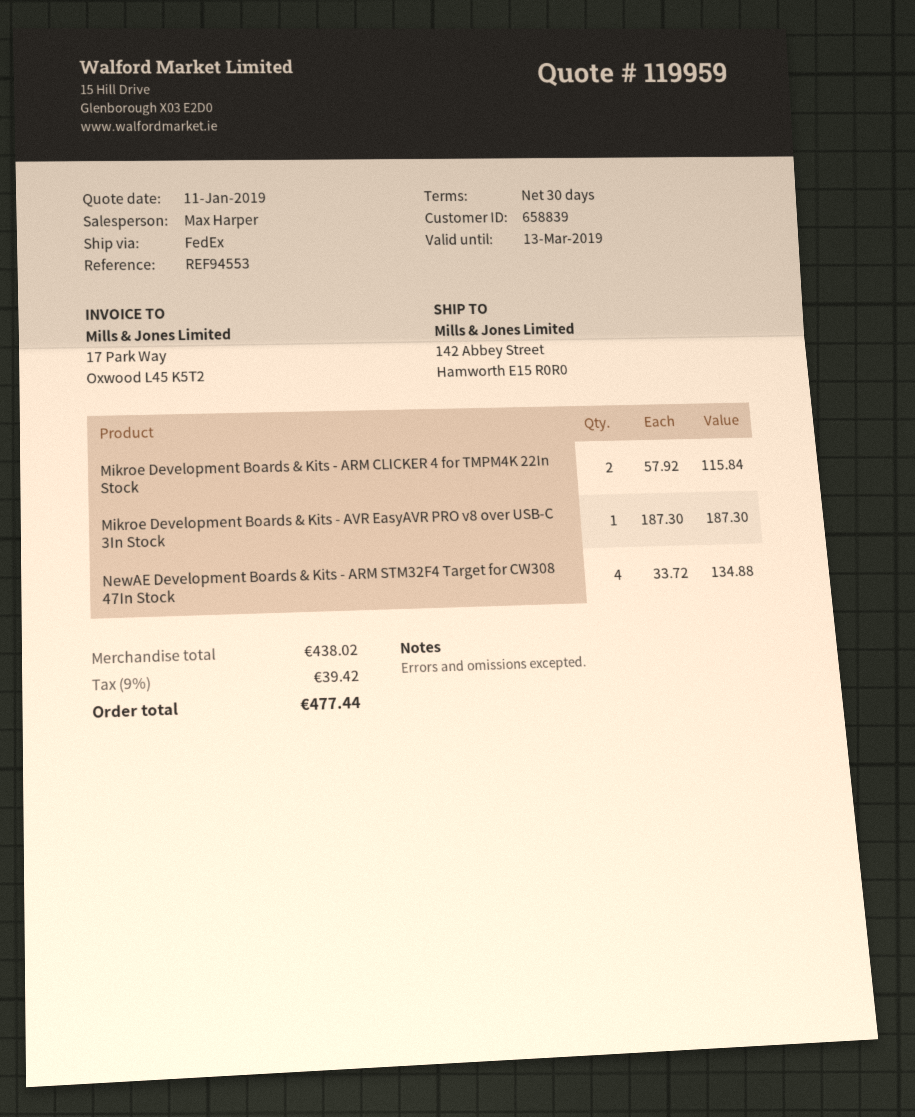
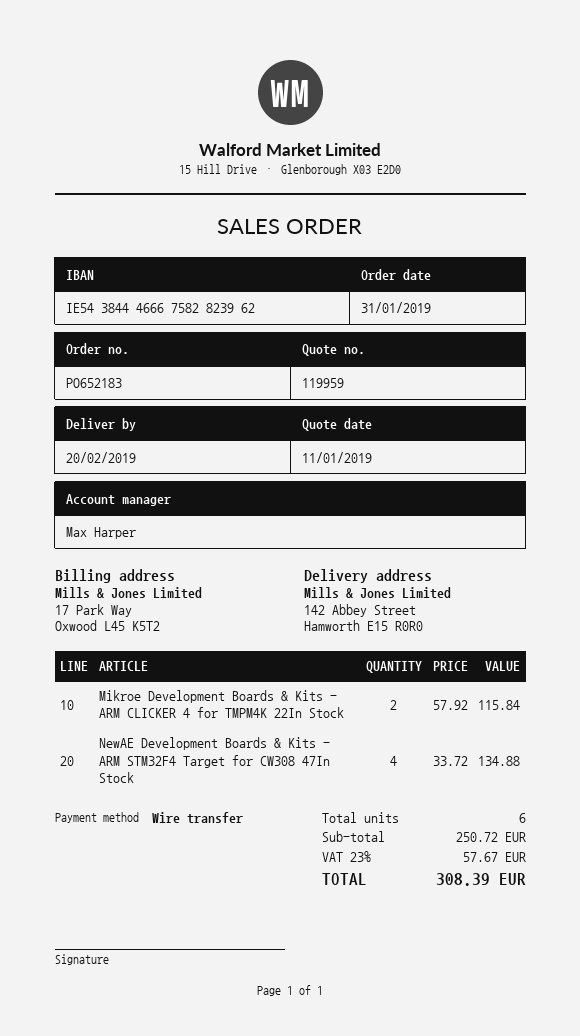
Mikroe Development Boards & Kits - AVR EasyAVR PRO v8 over USB-C 3In Stock: 1 x 187.30 = 187.30 -> none
subtotal: 438.02 -> 250.72
tax: 9% = 39.42 -> 23% = 57.67
total: 477.44 -> 308.39

